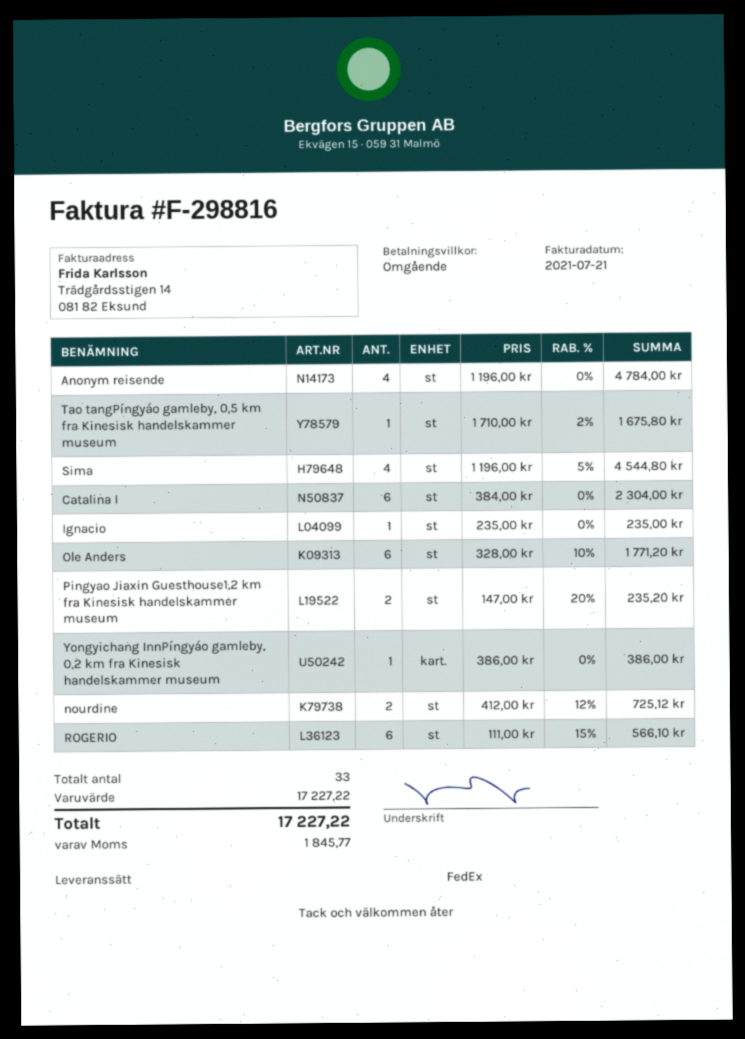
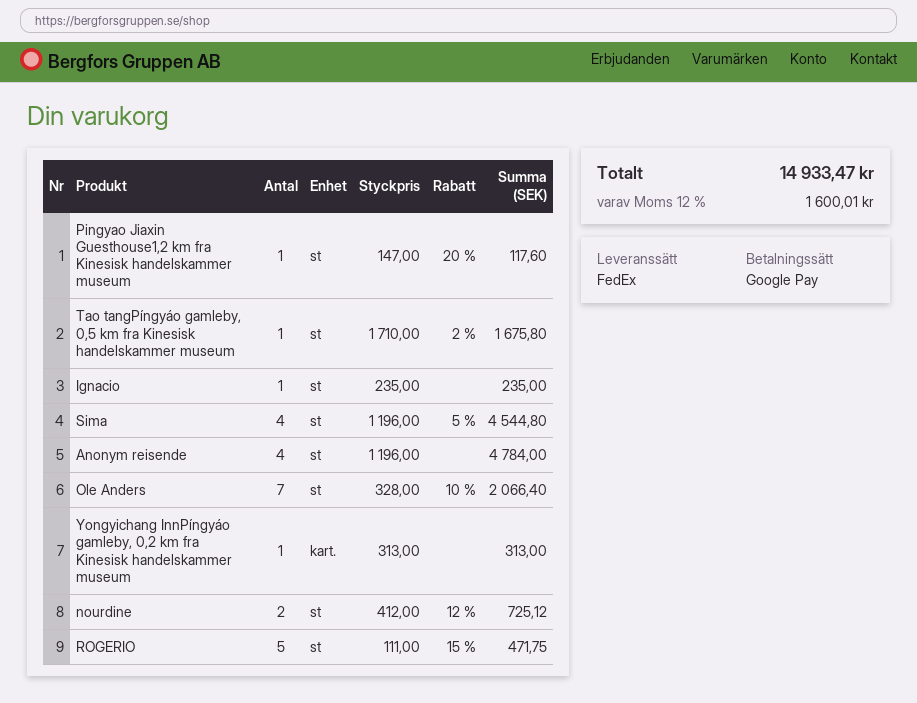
Catalina I: 6 x 384.00 = 2304.00 -> none
Ole Anders: 6 x 328.00 - 10% = 1771.20 -> 7 x 328.00 - 10% = 2066.40
Pingyao Jiaxin Guesthouse1,2 km fra Kinesisk handelskammer museum: 2 x 147.00 - 20% = 235.20 -> 1 x 147.00 - 20% = 117.60
Yongyichang InnPíngyáo gamleby, 0,2 km fra Kinesisk handelskammer museum: 1 x 386.00 = 386.00 -> 1 x 313.00 = 313.00
ROGERIO: 6 x 111.00 - 15% = 566.10 -> 5 x 111.00 - 15% = 471.75
tax: 1845.77 -> 1600.01
total: 17227.22 -> 14933.47

